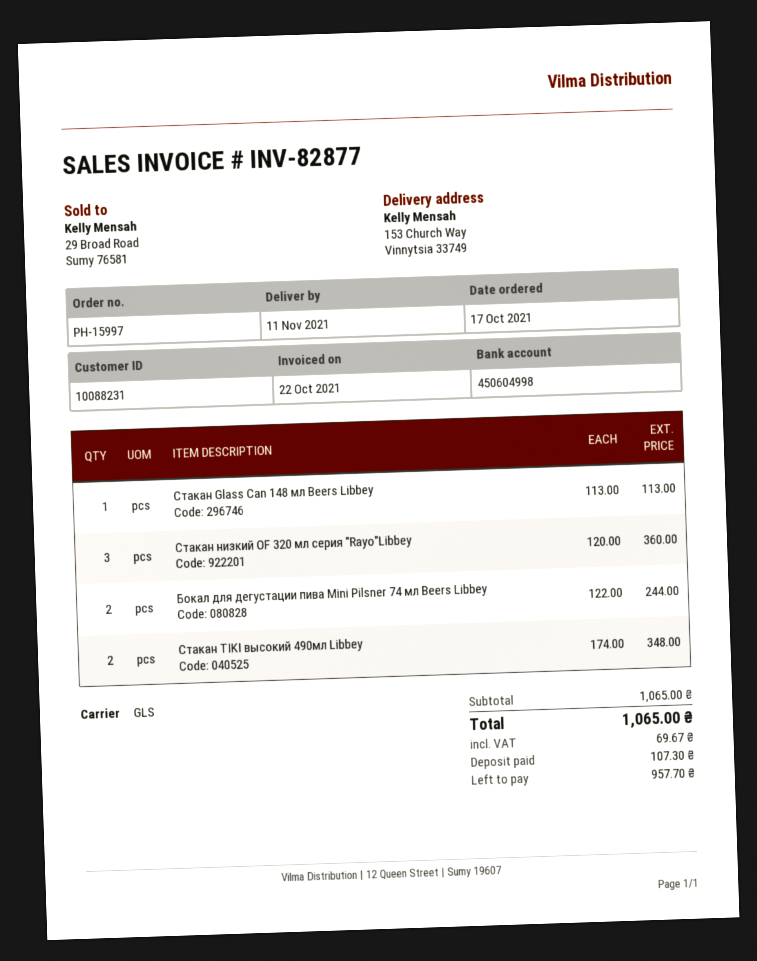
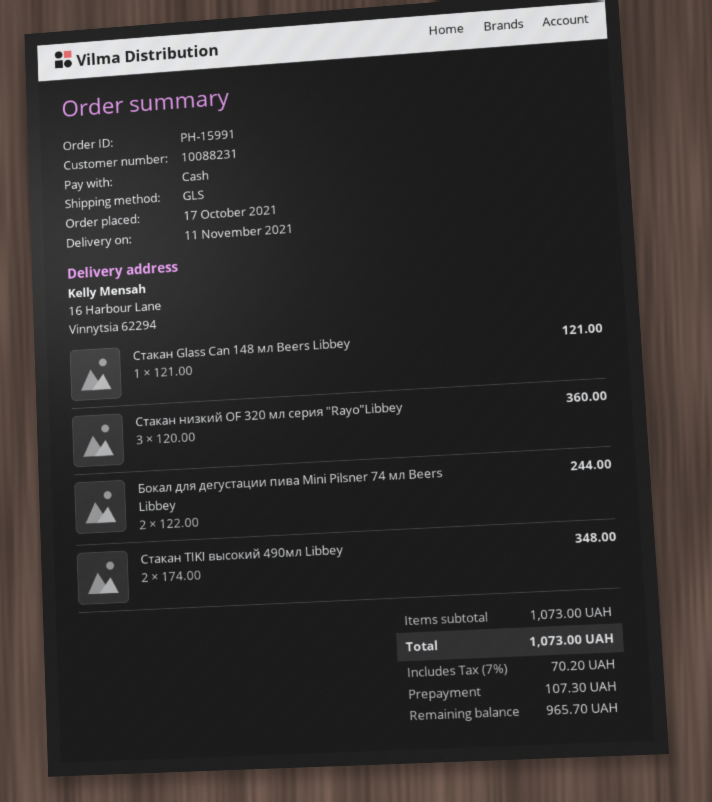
order number: PH-15997 -> PH-15991
ship to: 153 Church Way, Vinnytsia 33749 -> 16 Harbour Lane, Vinnytsia 62294
Стакан Glass Can 148 мл Beers Libbey: 1 x 113.00 = 113.00 -> 1 x 121.00 = 121.00
subtotal: 1065.00 -> 1073.00
tax: 69.67 -> 70.20
total: 1065.00 -> 1073.00
balance: 957.70 -> 965.70

